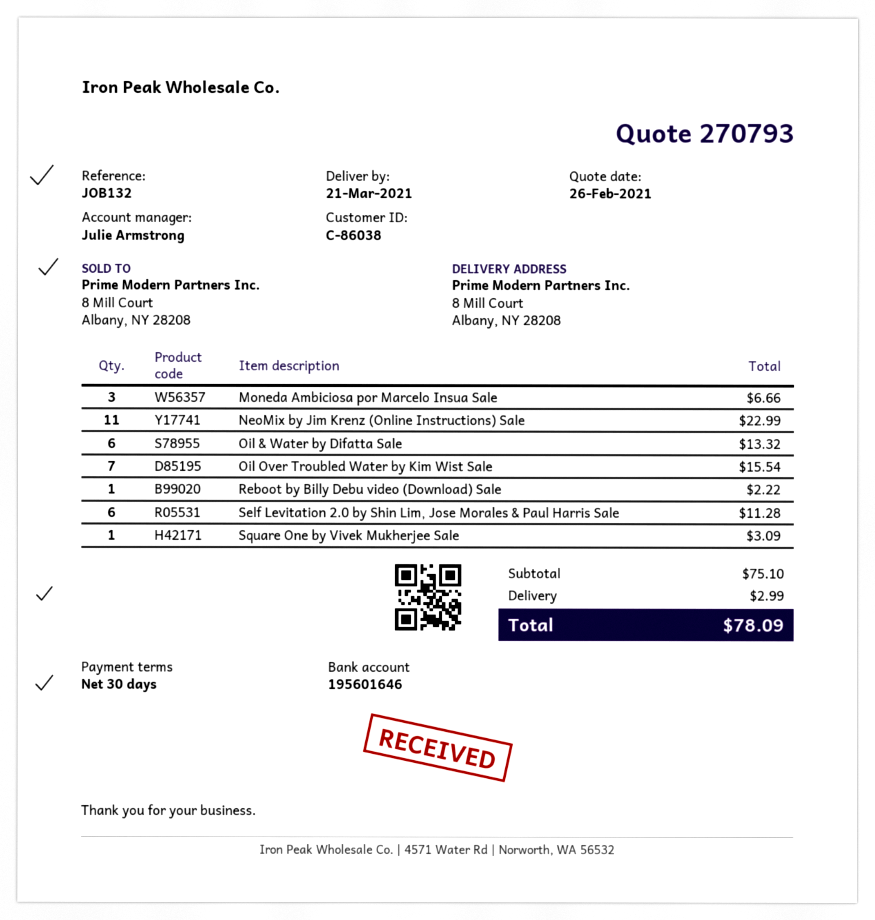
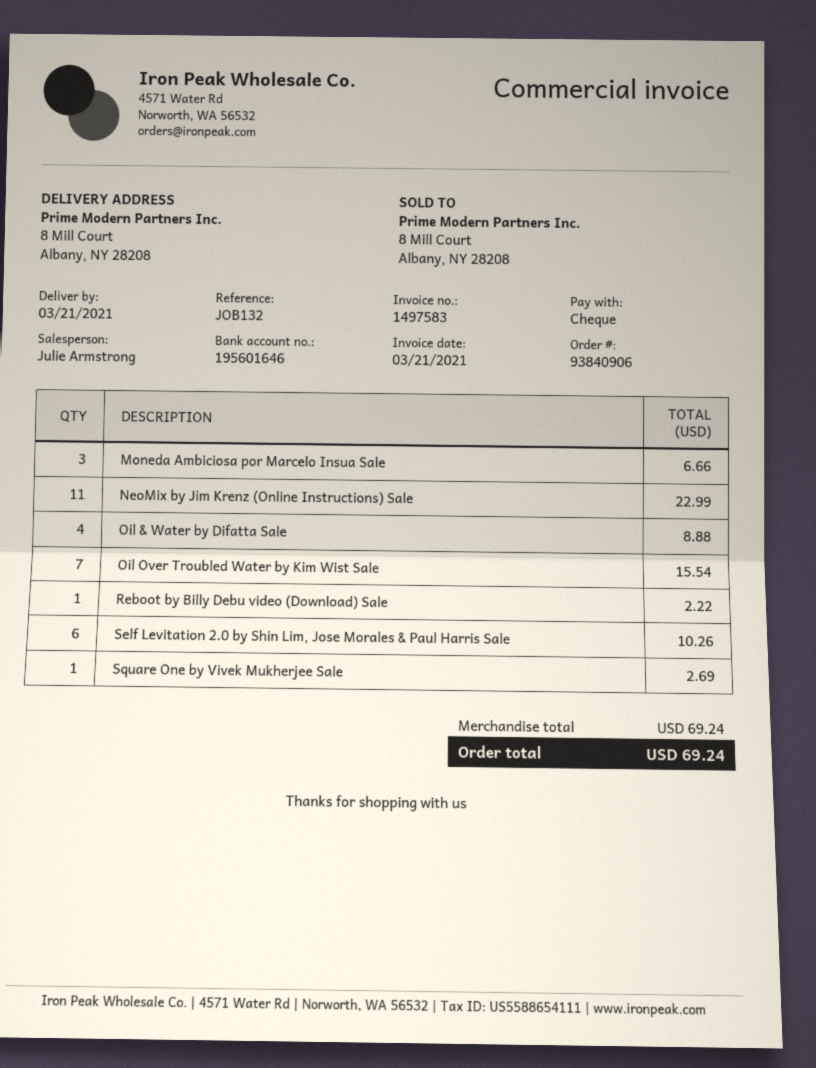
Oil & Water by Difatta Sale: 6 for 13.32 -> 4 for 8.88
Self Levitation 2.0 by Shin Lim, Jose Morales & Paul Harris Sale: 6 for 11.28 -> 6 for 10.26
Square One by Vivek Mukherjee Sale: 1 for 3.09 -> 1 for 2.69
subtotal: 75.10 -> 69.24
shipping: 2.99 -> none
total: 78.09 -> 69.24

